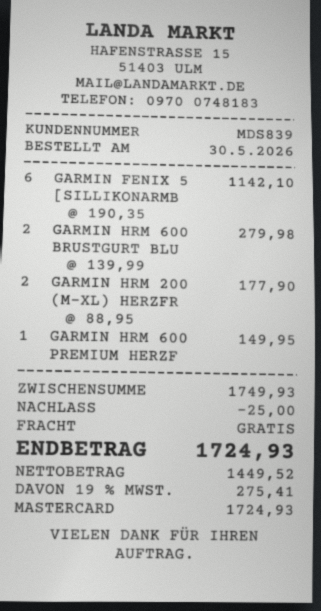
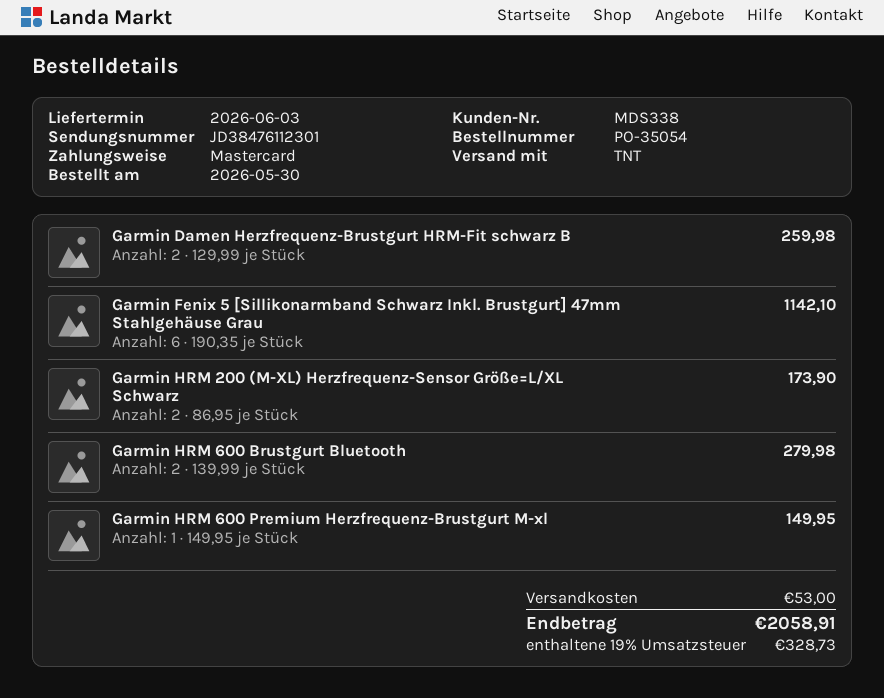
customer number: MDS839 -> MDS338
GARMIN HRM 200 (M-XL) HERZFR: 2 x 88.95 = 177.90 -> 2 x 86.95 = 173.90
Garmin Damen Herzfrequenz-Brustgurt HRM-Fit schwarz B: none -> 2 x 129.99 = 259.98
discount: 25.00 -> none
shipping: 0.00 -> 53.00
tax: 19% = 275.41 -> 19% = 328.73
total: 1724.93 -> 2058.91

